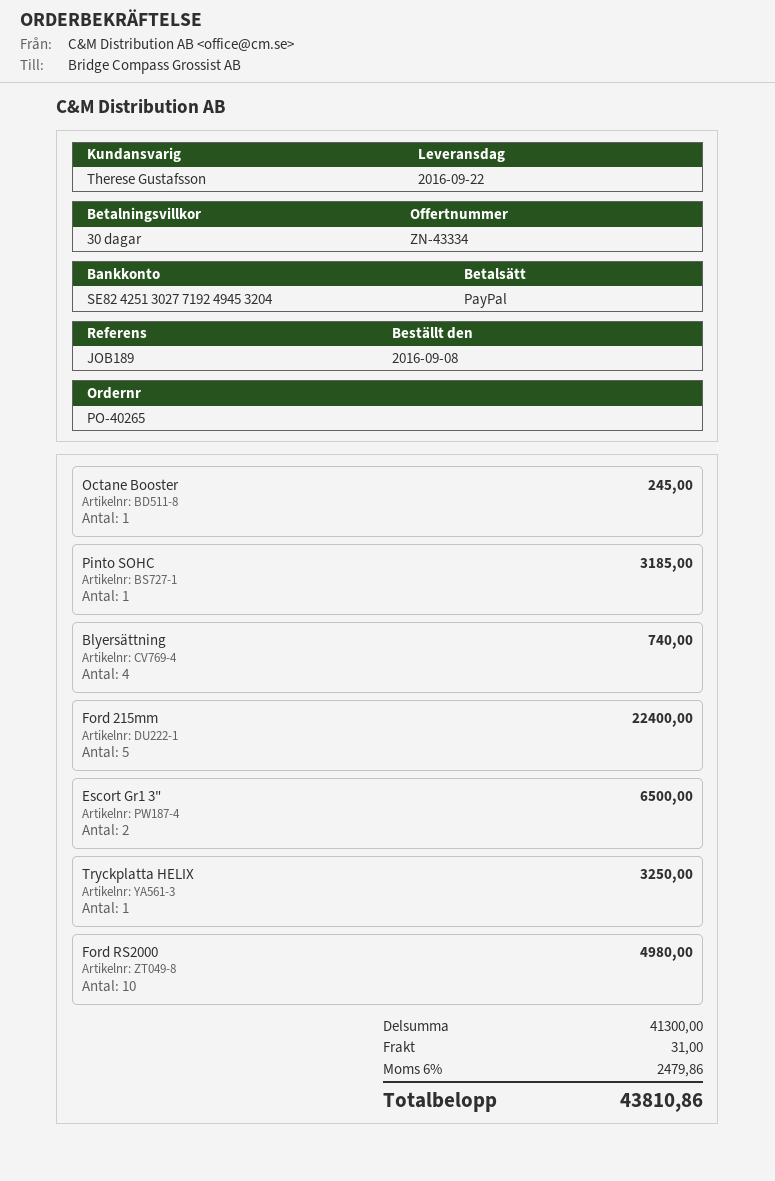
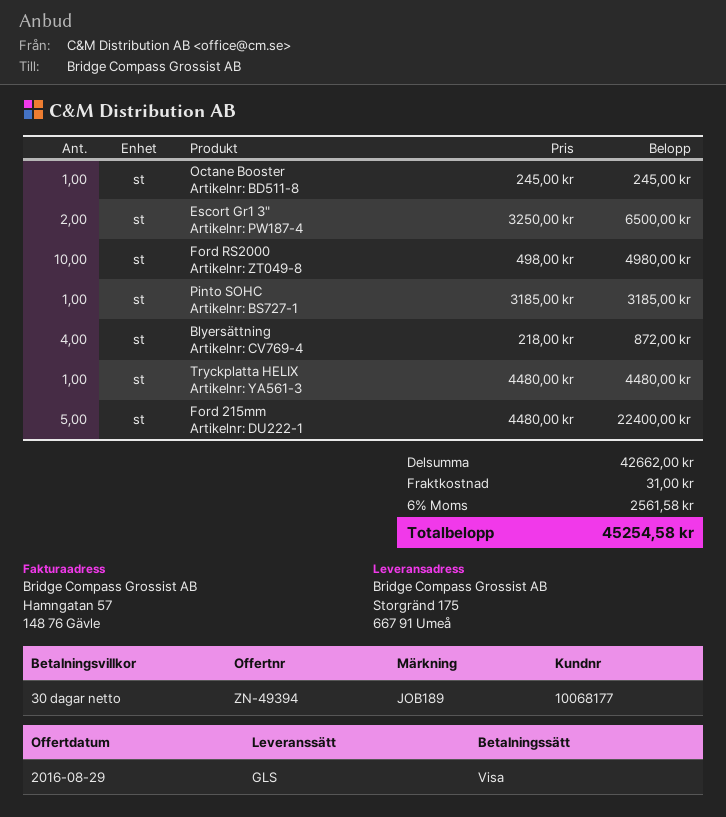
quote number: ZN-43334 -> ZN-49394
payment method: PayPal -> Visa
Blyersättning: 4 for 740.00 -> 4 for 872.00
Tryckplatta HELIX: 1 for 3250.00 -> 1 for 4480.00
subtotal: 41300.00 -> 42662.00
tax: 6% = 2479.86 -> 6% = 2561.58
total: 43810.86 -> 45254.58

